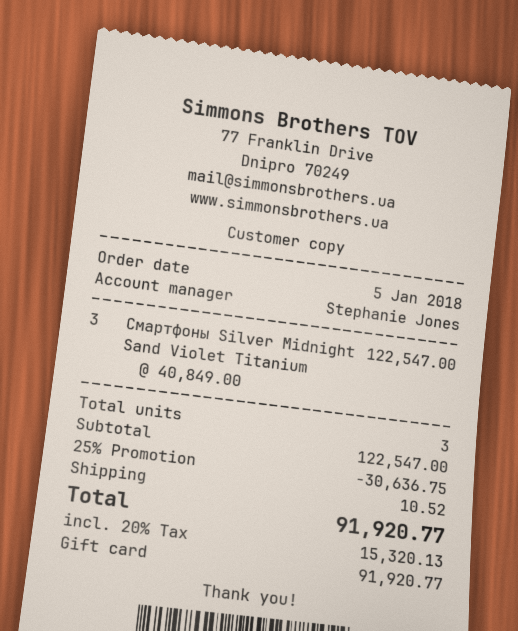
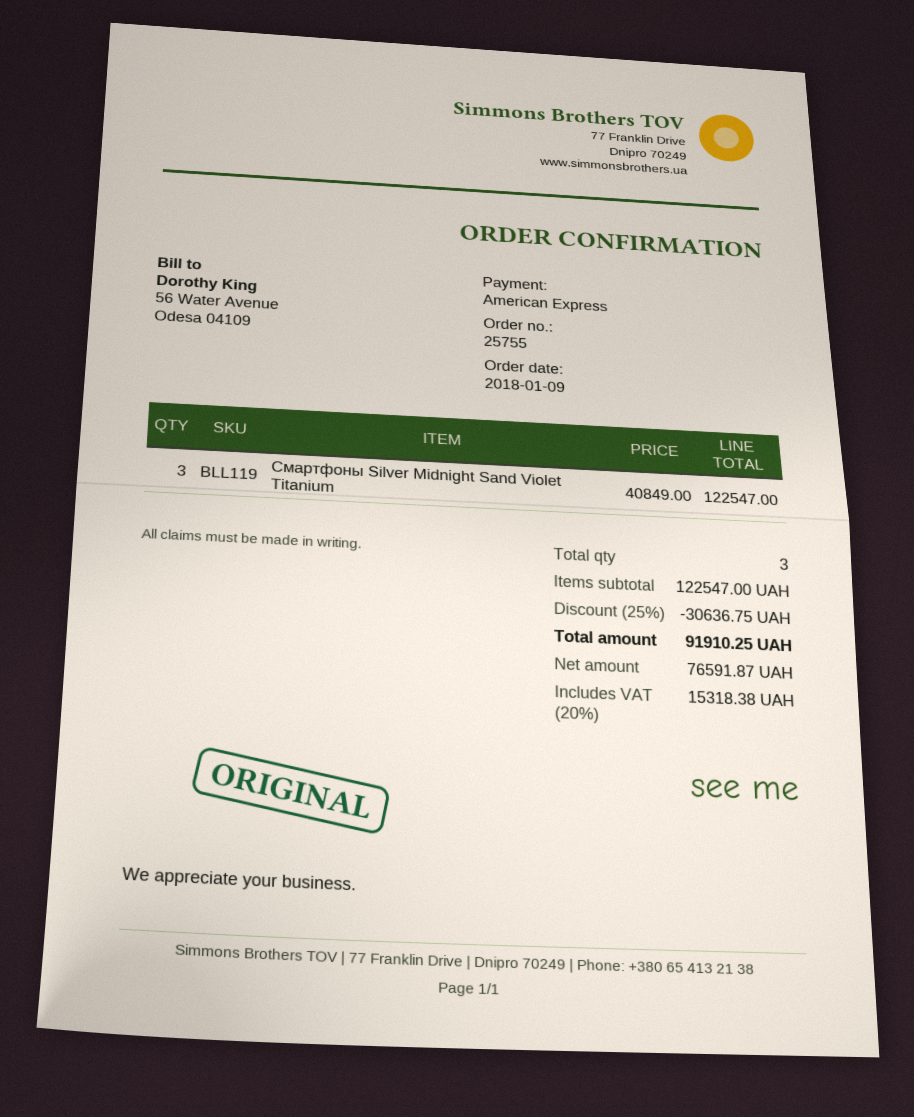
order date: 2018-01-05 -> 2018-01-09
payment method: gift card -> American Express
shipping: 10.52 -> none
tax: 20% = 15320.13 -> 20% = 15318.38
total: 91920.77 -> 91910.25

